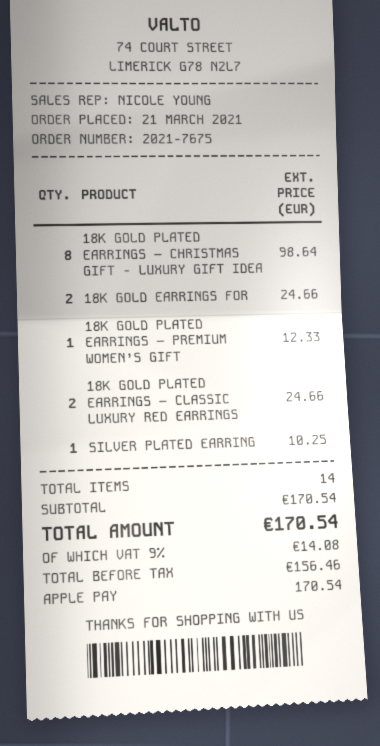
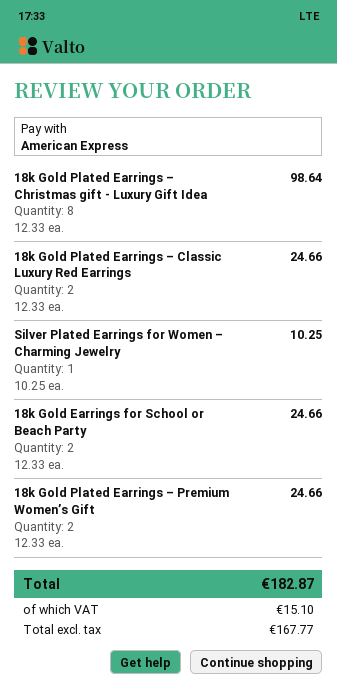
payment method: Apple Pay -> American Express
18K GOLD PLATED EARRINGS – PREMIUM WOMEN’S GIFT: 1 for 12.33 -> 2 for 24.66
net: 156.46 -> 167.77
tax: 14.08 -> 15.10
total: 170.54 -> 182.87

